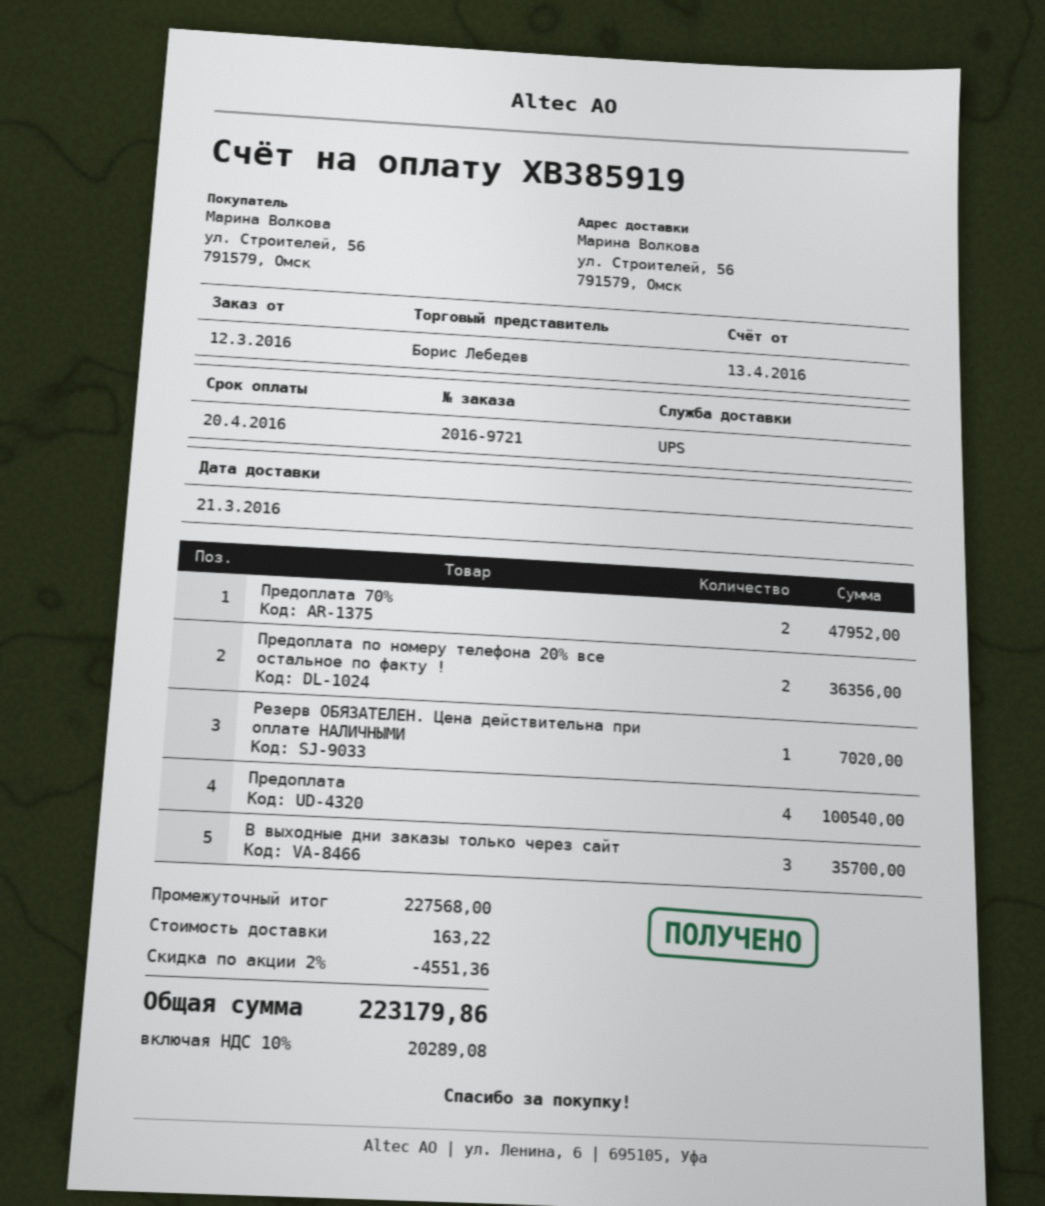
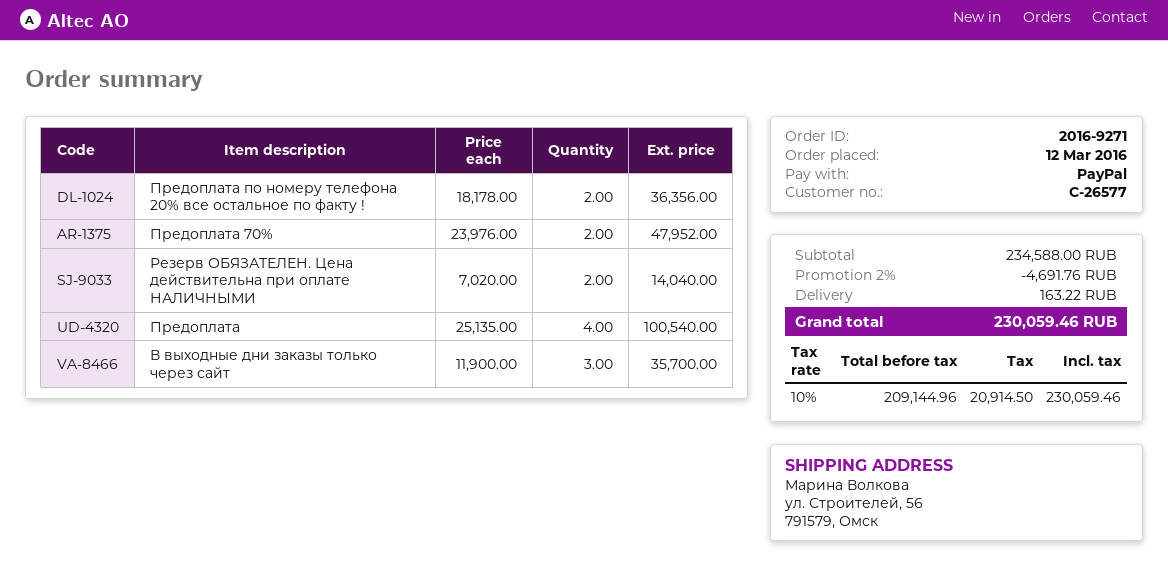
order number: 2016-9721 -> 2016-9271
Резерв ОБЯЗАТЕЛЕН. Цена действительна при оплате НАЛИЧНЫМИ: 1 for 7020.00 -> 2 for 14040.00
subtotal: 227568.00 -> 234588.00
discount: 2% = 4551.36 -> 2% = 4691.76
tax: 10% = 20289.08 -> 10% = 20914.50
total: 223179.86 -> 230059.46

